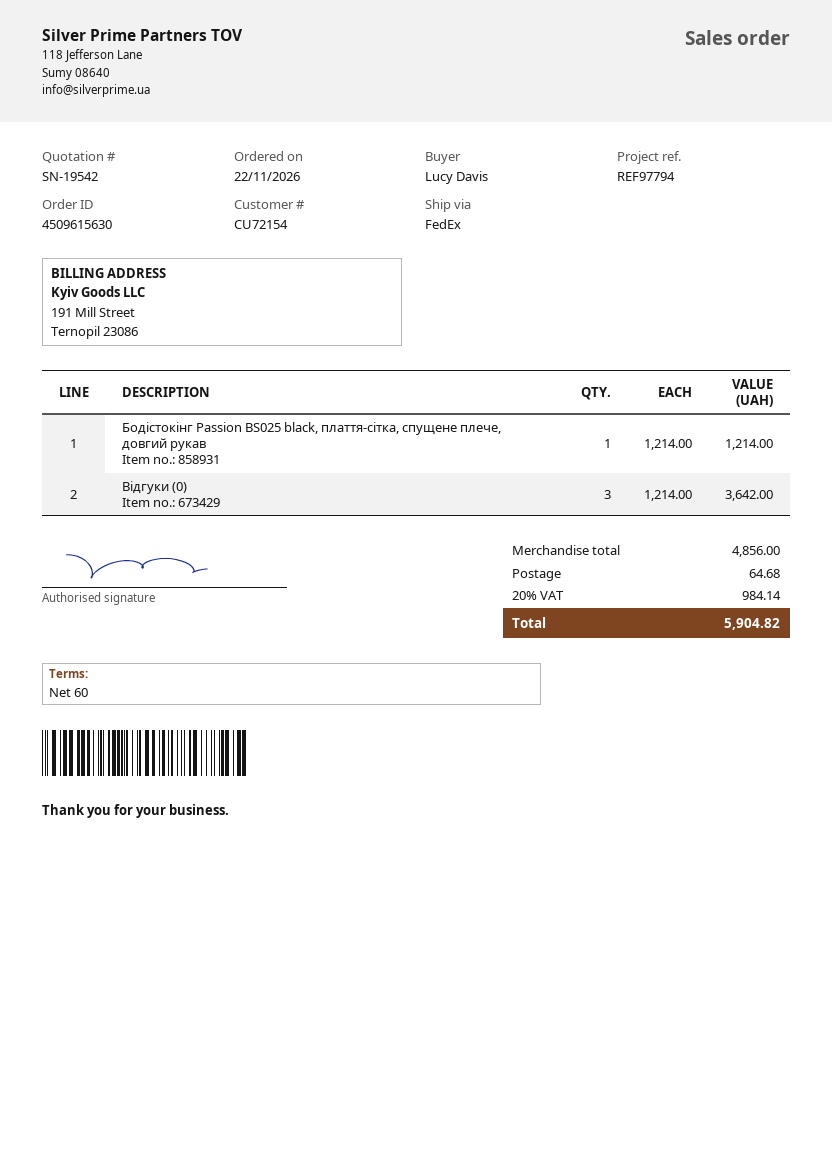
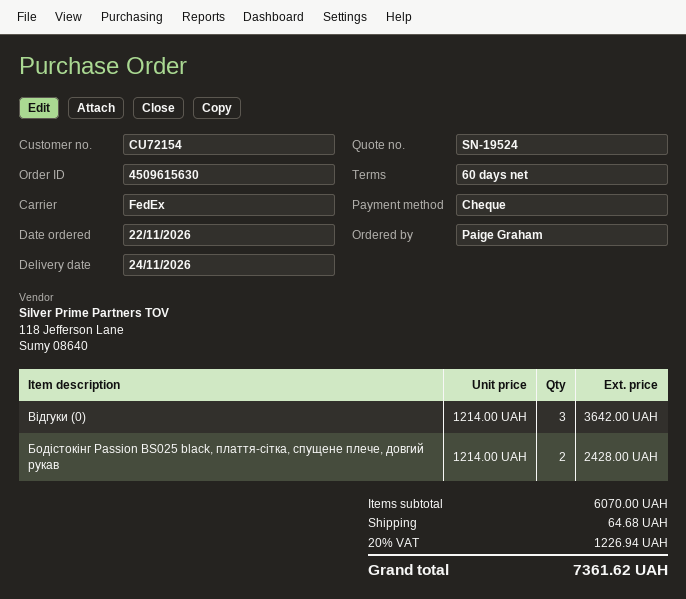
quote number: SN-19542 -> SN-19524
ordered by: Lucy Davis -> Paige Graham
Бодістокінг Passion BS025 black, плаття-сітка, спущене плече, довгий рукав: 1 x 1214.00 = 1214.00 -> 2 x 1214.00 = 2428.00
subtotal: 4856.00 -> 6070.00
tax: 20% = 984.14 -> 20% = 1226.94
total: 5904.82 -> 7361.62

